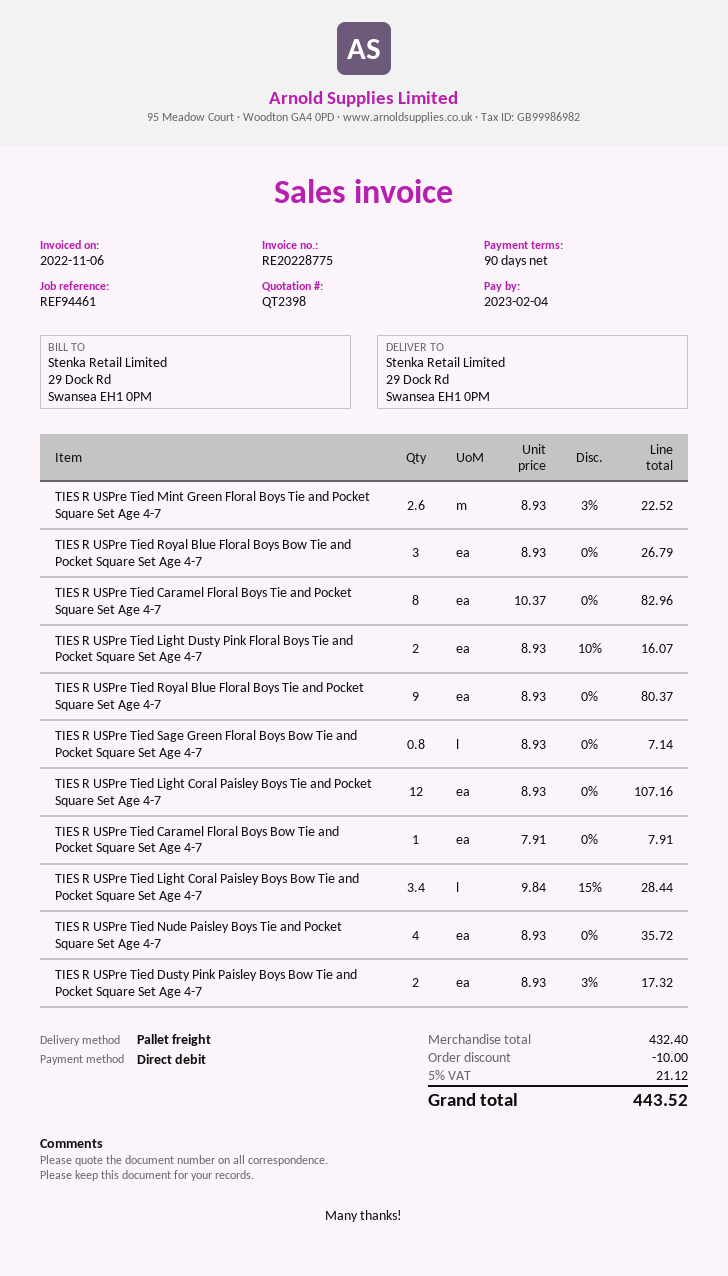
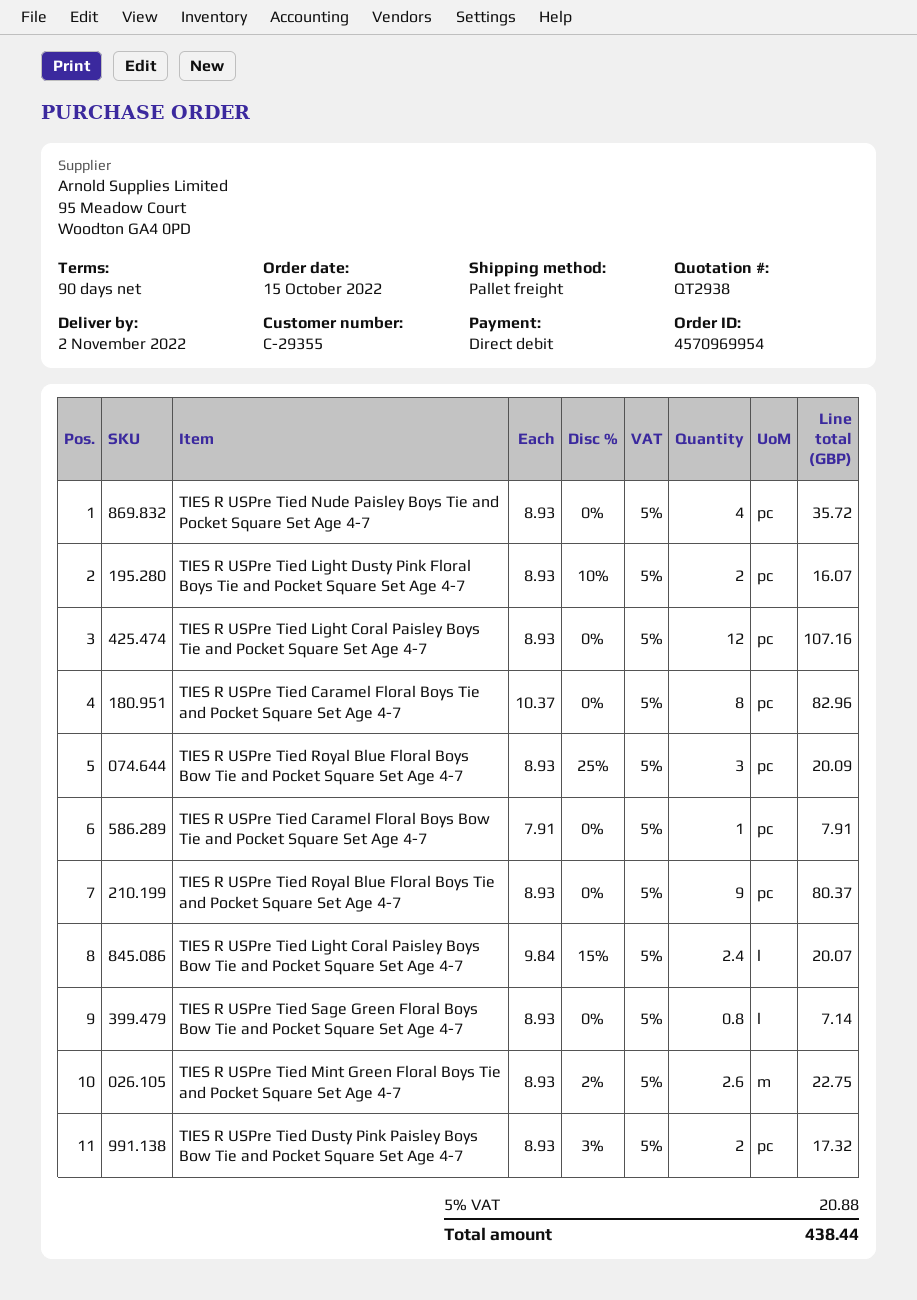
quote number: QT2398 -> QT2938
TIES R USPre Tied Mint Green Floral Boys Tie and Pocket Square Set Age 4-7: 2.6 x 8.93 - 3% = 22.52 -> 2.6 x 8.93 - 2% = 22.75
TIES R USPre Tied Royal Blue Floral Boys Bow Tie and Pocket Square Set Age 4-7: 3 x 8.93 = 26.79 -> 3 x 8.93 - 25% = 20.09
TIES R USPre Tied Light Coral Paisley Boys Bow Tie and Pocket Square Set Age 4-7: 3.4 x 9.84 - 15% = 28.44 -> 2.4 x 9.84 - 15% = 20.07
discount: 10.00 -> none
tax: 5% = 21.12 -> 5% = 20.88
total: 443.52 -> 438.44

